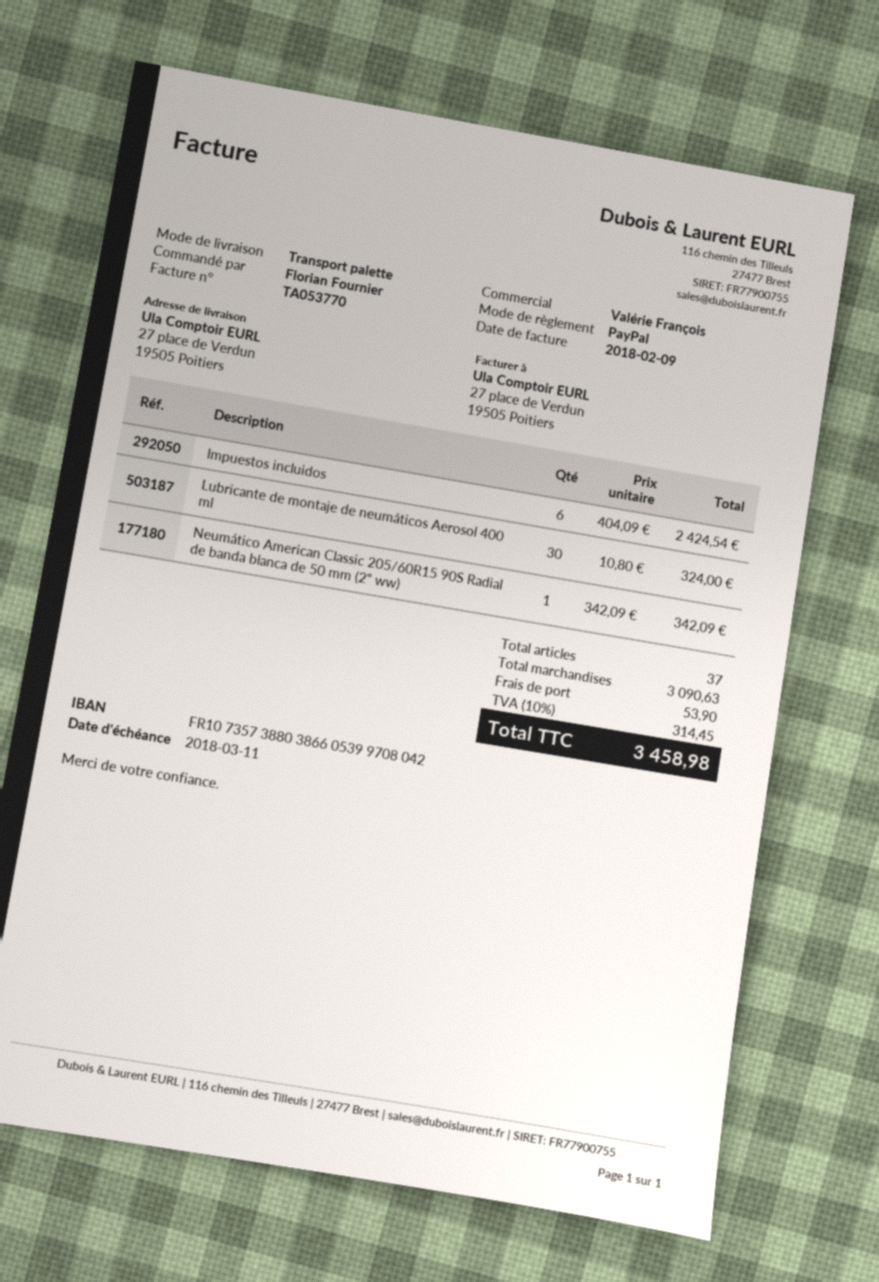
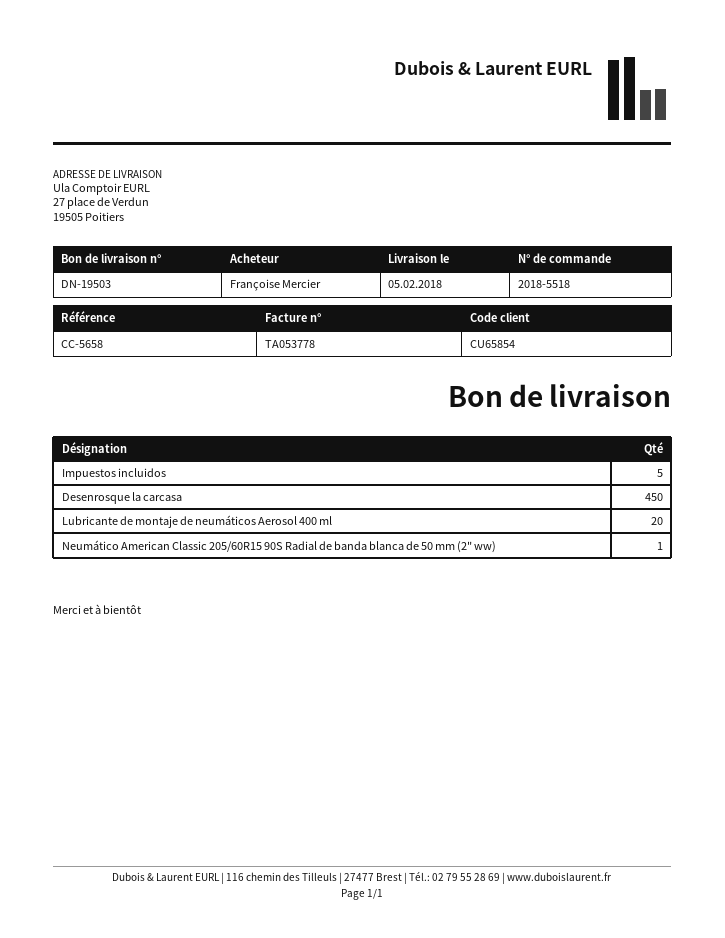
invoice number: TA053770 -> TA053778
ordered by: Florian Fournier -> Françoise Mercier
Impuestos incluidos: 6 -> 5
Lubricante de montaje de neumáticos Aerosol 400 ml: 30 -> 20
Desenrosque la carcasa: none -> 450

